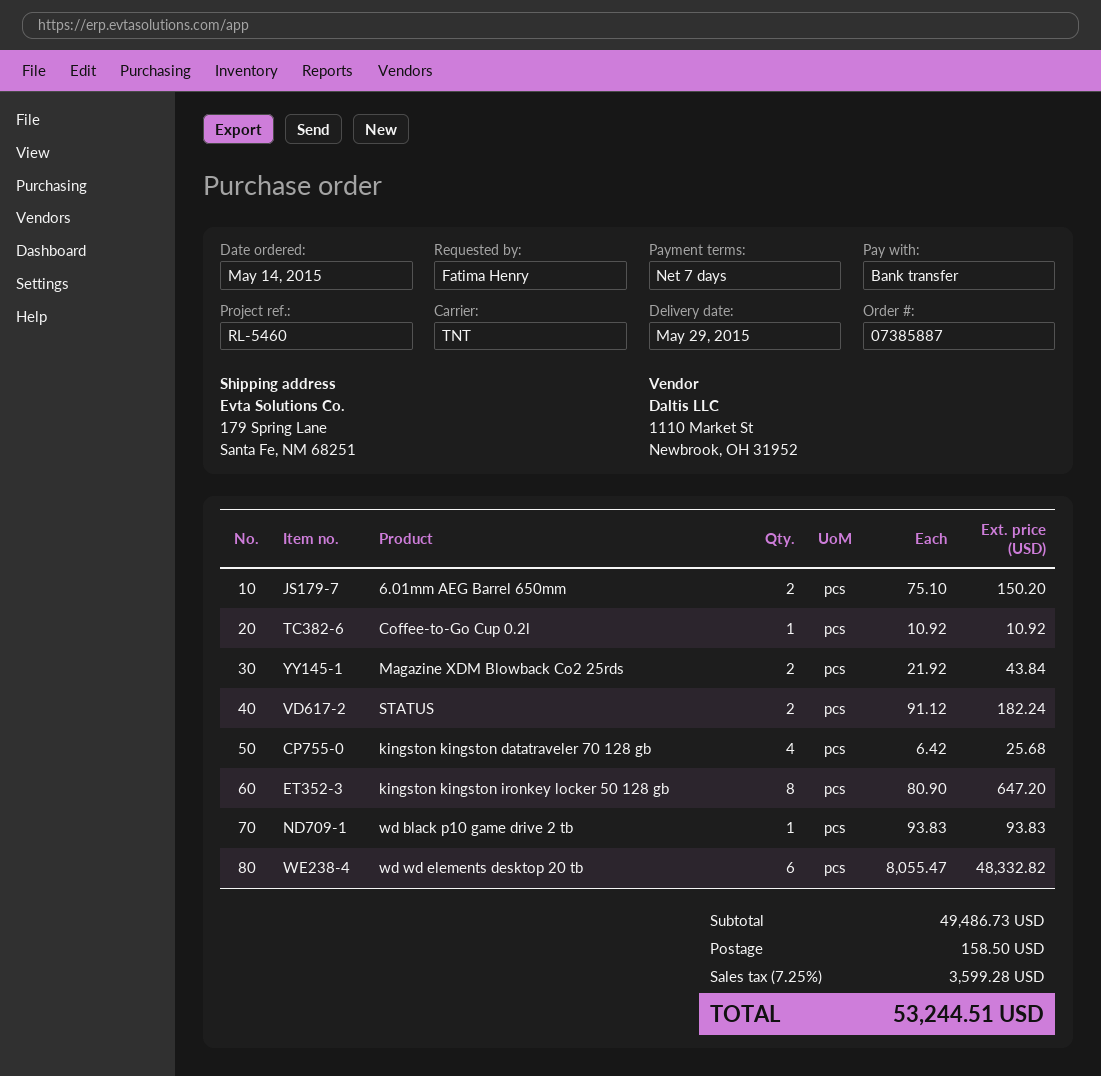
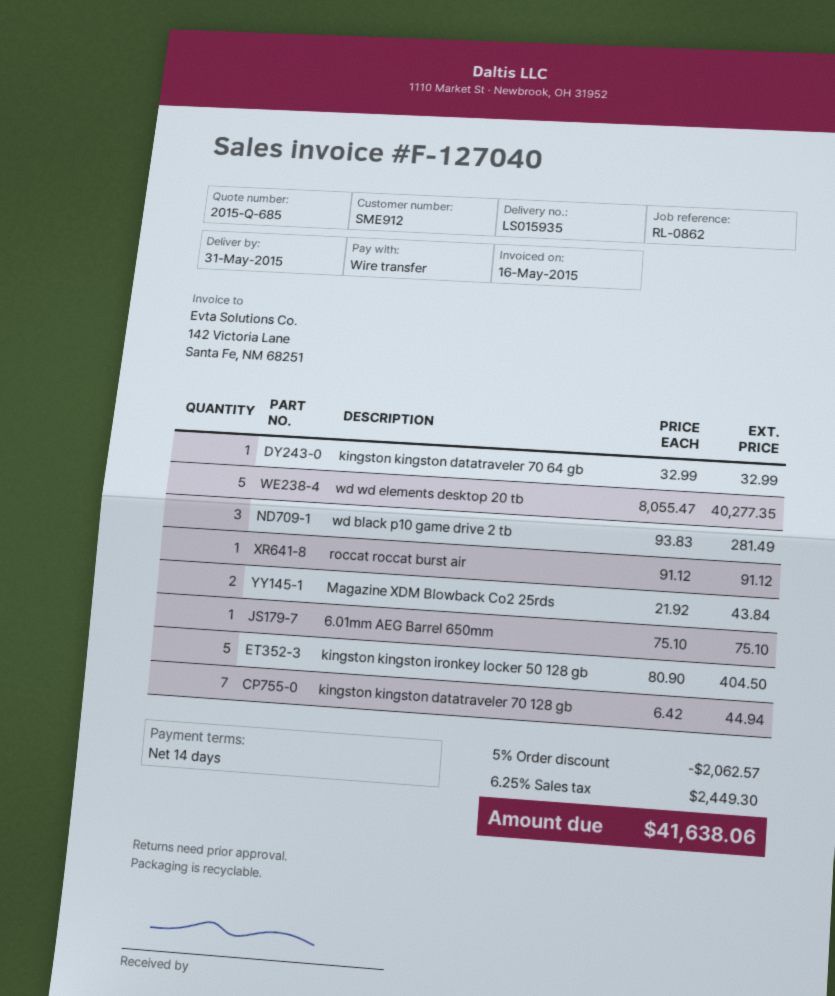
delivery date: 2015-05-29 -> 2015-05-31
payment terms: 7 days -> 14 days
reference: RL-5460 -> RL-0862
6.01mm AEG Barrel 650mm: 2 x 75.10 = 150.20 -> 1 x 75.10 = 75.10
Coffee-to-Go Cup 0.2l: 1 x 10.92 = 10.92 -> none
STATUS: 2 x 91.12 = 182.24 -> none
kingston kingston datatraveler 70 128 gb: 4 x 6.42 = 25.68 -> 7 x 6.42 = 44.94
kingston kingston ironkey locker 50 128 gb: 8 x 80.90 = 647.20 -> 5 x 80.90 = 404.50
wd black p10 game drive 2 tb: 1 x 93.83 = 93.83 -> 3 x 93.83 = 281.49
wd wd elements desktop 20 tb: 6 x 8055.47 = 48332.82 -> 5 x 8055.47 = 40277.35
kingston kingston datatraveler 70 64 gb: none -> 1 x 32.99 = 32.99
roccat roccat burst air: none -> 1 x 91.12 = 91.12
discount: none -> 5% = 2062.57
shipping: 158.50 -> none
tax: 7.25% = 3599.28 -> 6.25% = 2449.30
total: 53244.51 -> 41638.06

